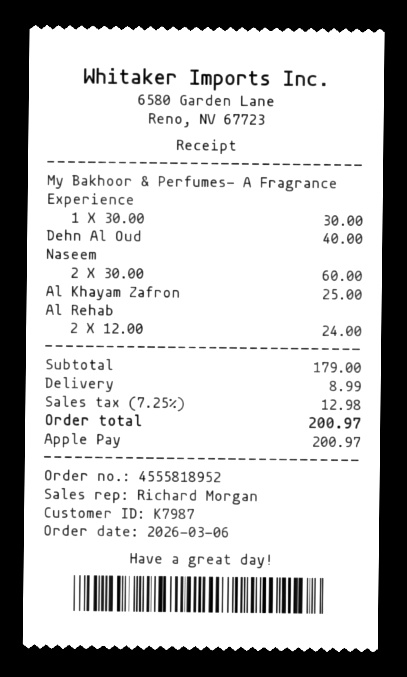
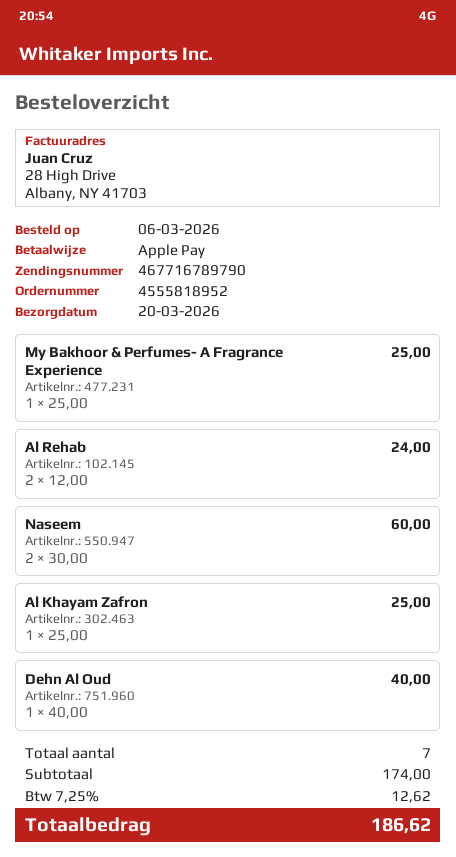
My Bakhoor & Perfumes- A Fragrance Experience: 1 x 30.00 = 30.00 -> 1 x 25.00 = 25.00
subtotal: 179.00 -> 174.00
shipping: 8.99 -> none
tax: 7.25% = 12.98 -> 7.25% = 12.62
total: 200.97 -> 186.62

